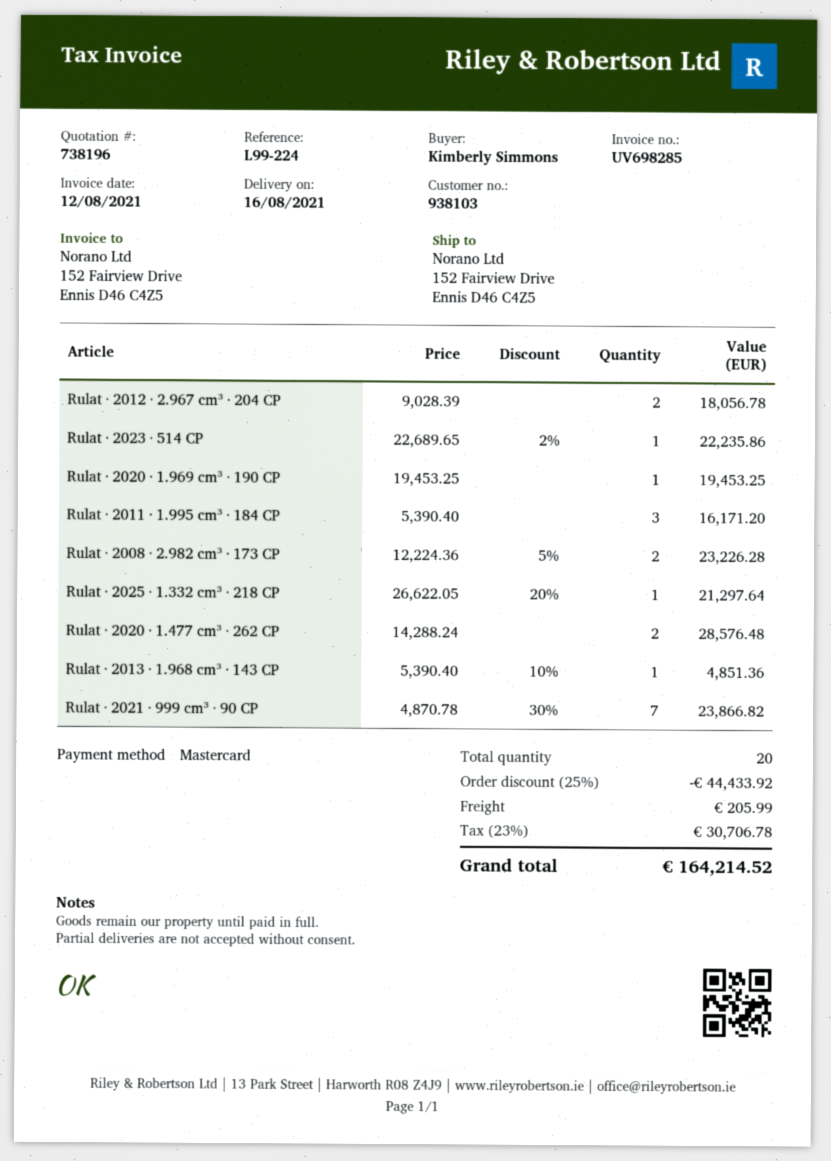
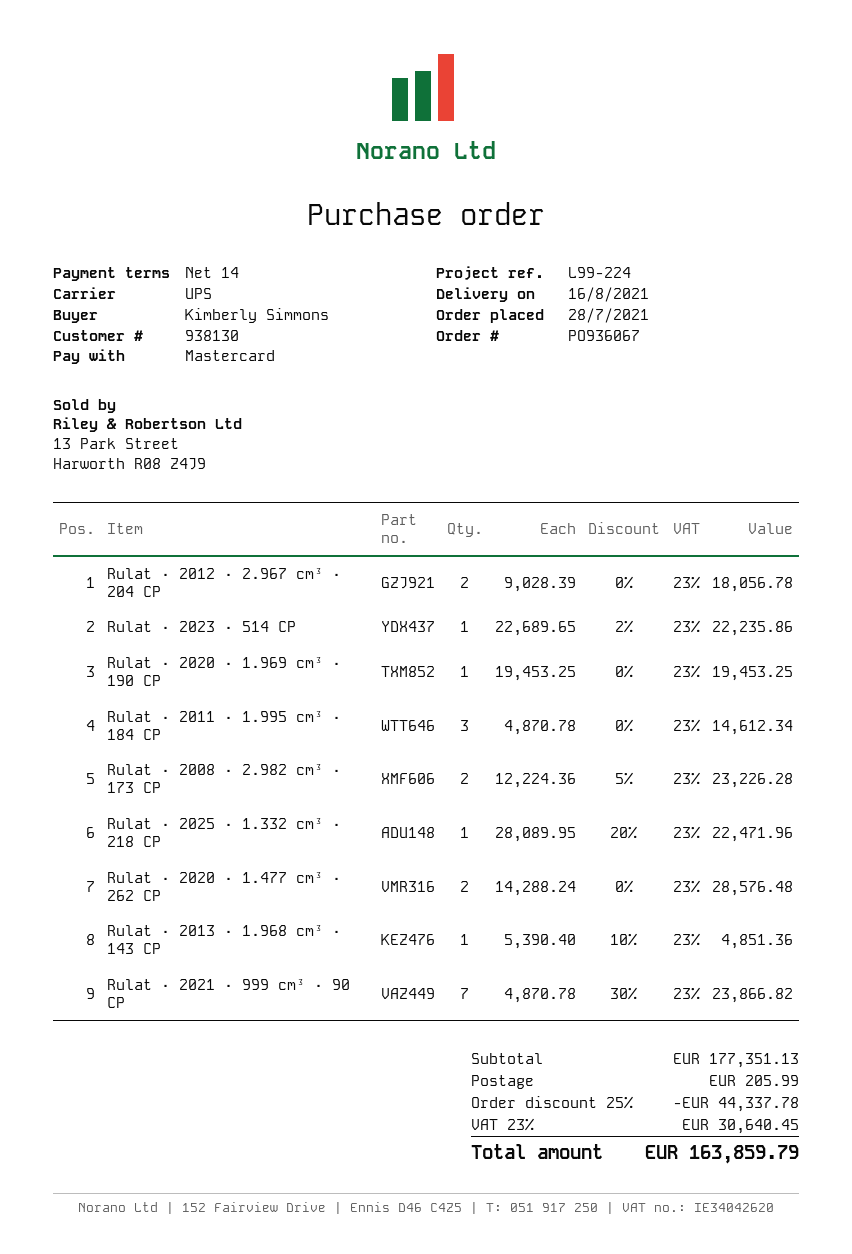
customer number: 938103 -> 938130
Rulat · 2011 · 1.995 cm³ · 184 CP: 3 x 5390.40 = 16171.20 -> 3 x 4870.78 = 14612.34
Rulat · 2025 · 1.332 cm³ · 218 CP: 1 x 26622.05 - 20% = 21297.64 -> 1 x 28089.95 - 20% = 22471.96
discount: 25% = 44433.92 -> 25% = 44337.78
tax: 23% = 30706.78 -> 23% = 30640.45
total: 164214.52 -> 163859.79

